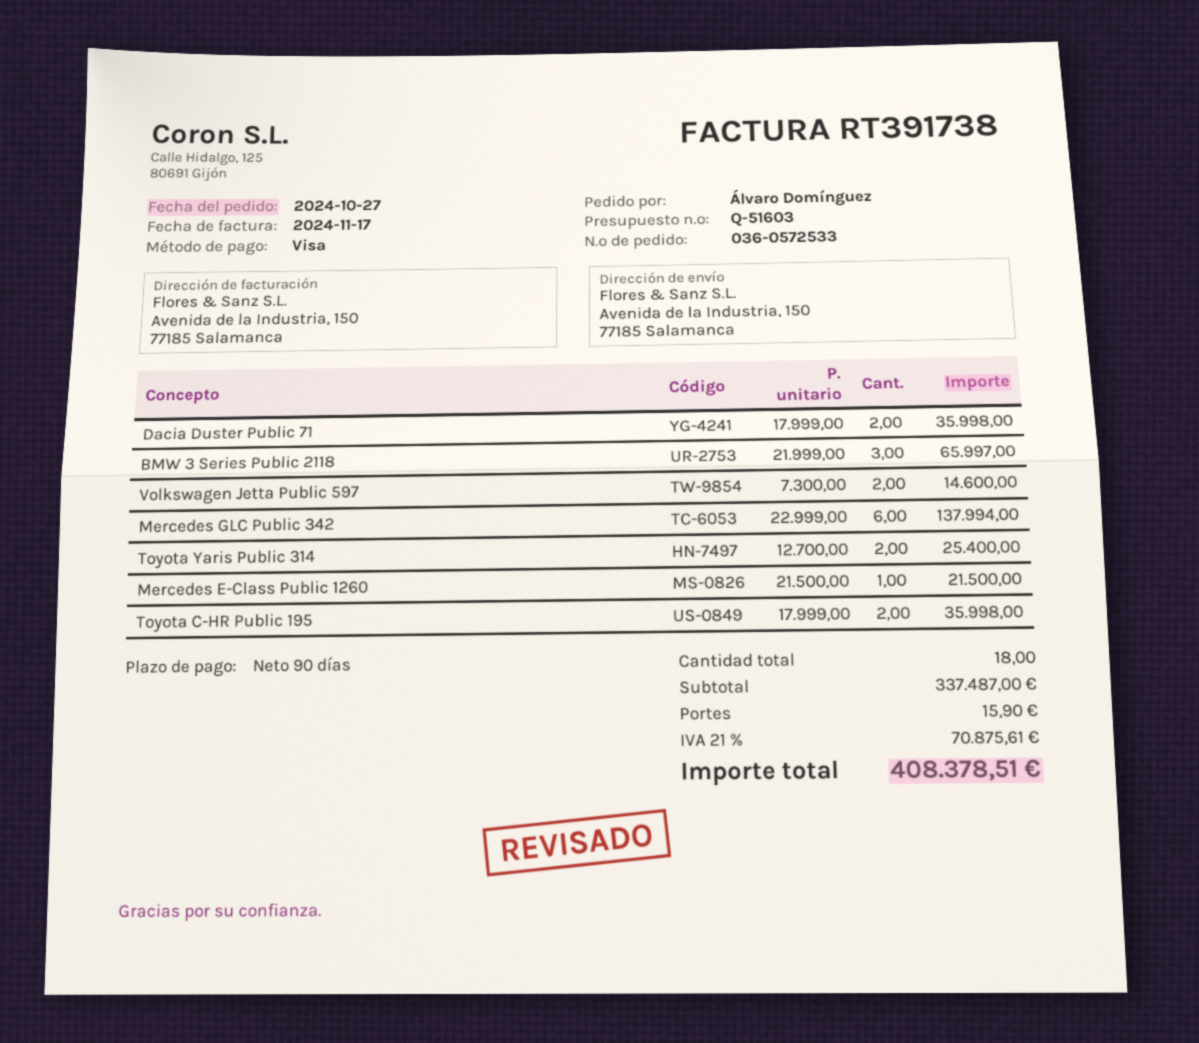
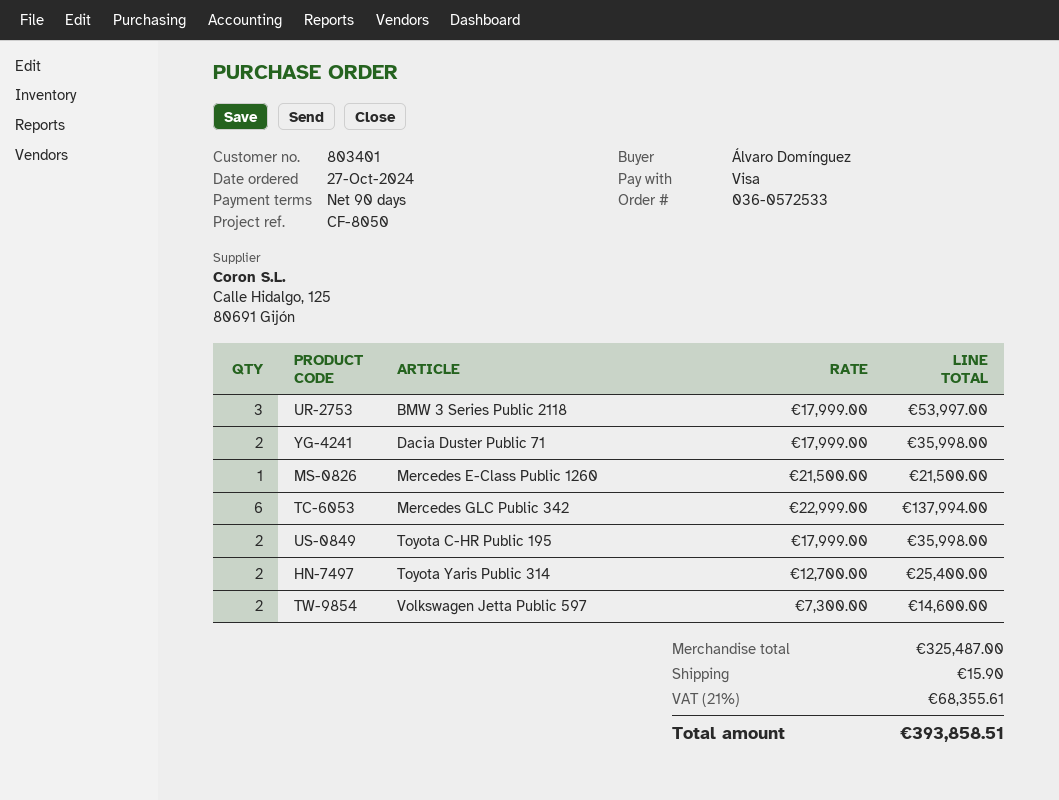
BMW 3 Series Public 2118: 3 x 21999.00 = 65997.00 -> 3 x 17999.00 = 53997.00
subtotal: 337487.00 -> 325487.00
tax: 21% = 70875.61 -> 21% = 68355.61
total: 408378.51 -> 393858.51

